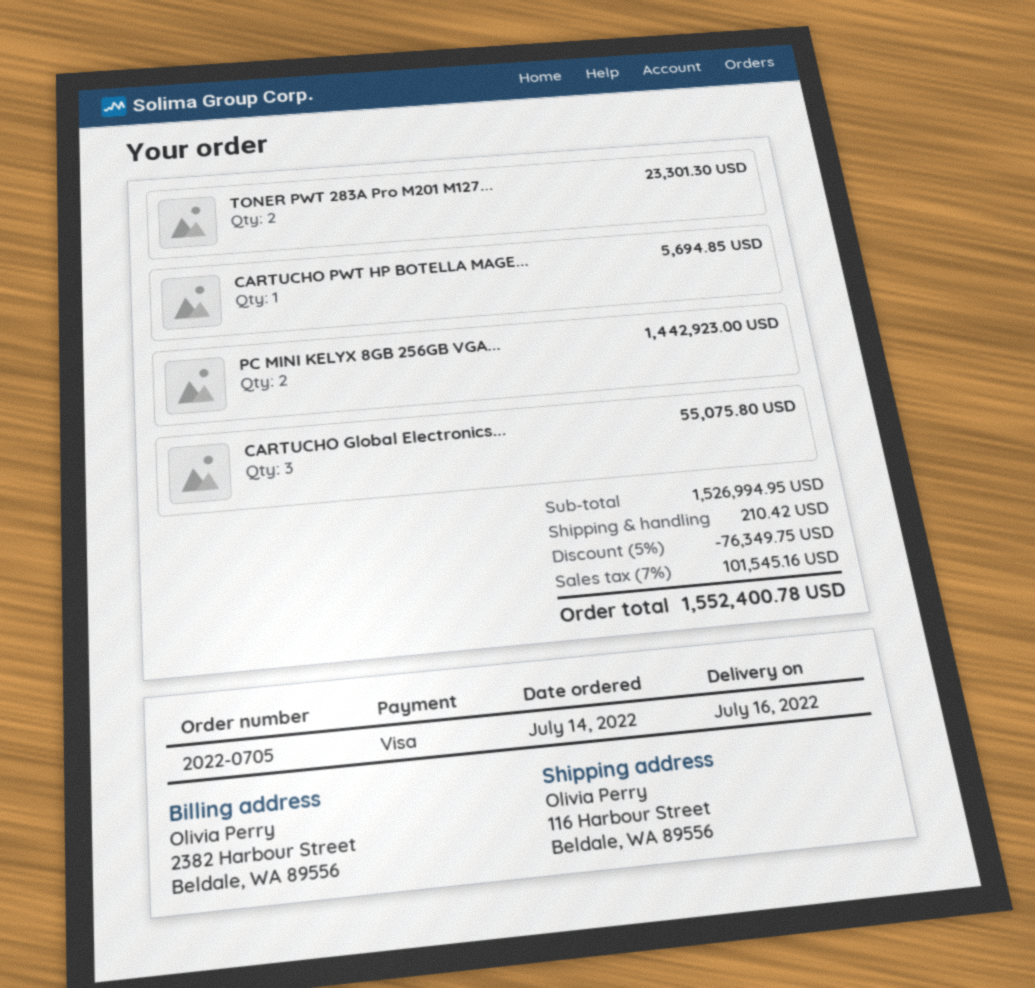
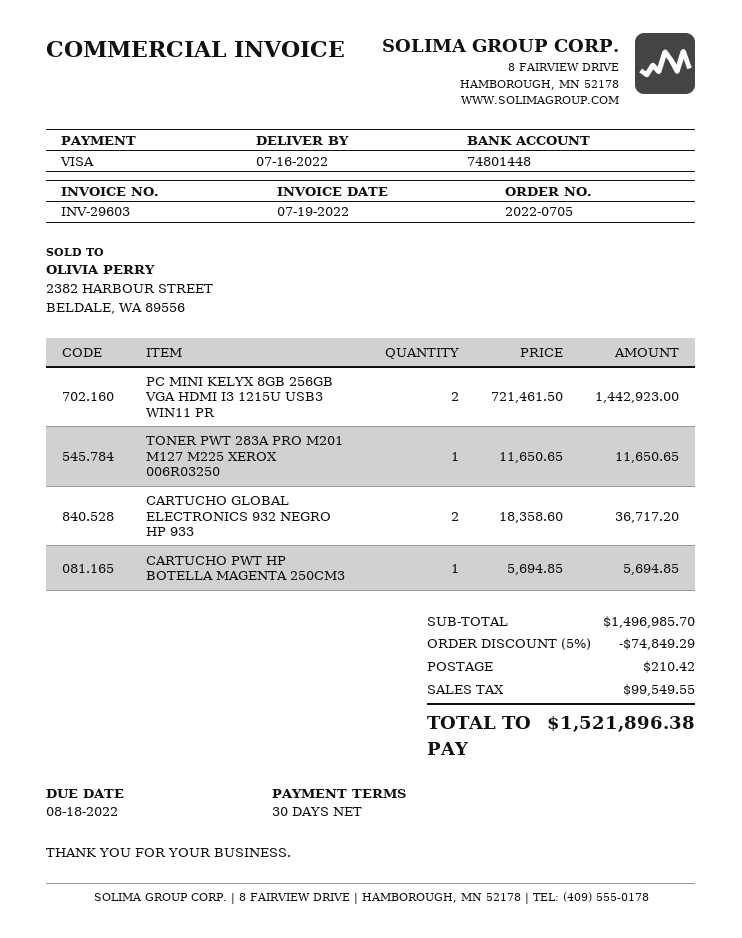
TONER PWT 283A Pro M201 M127...: 2 for 23301.30 -> 1 for 11650.65
CARTUCHO Global Electronics...: 3 for 55075.80 -> 2 for 36717.20
subtotal: 1526994.95 -> 1496985.70
discount: 5% = 76349.75 -> 5% = 74849.29
tax: 101545.16 -> 99549.55
total: 1552400.78 -> 1521896.38

